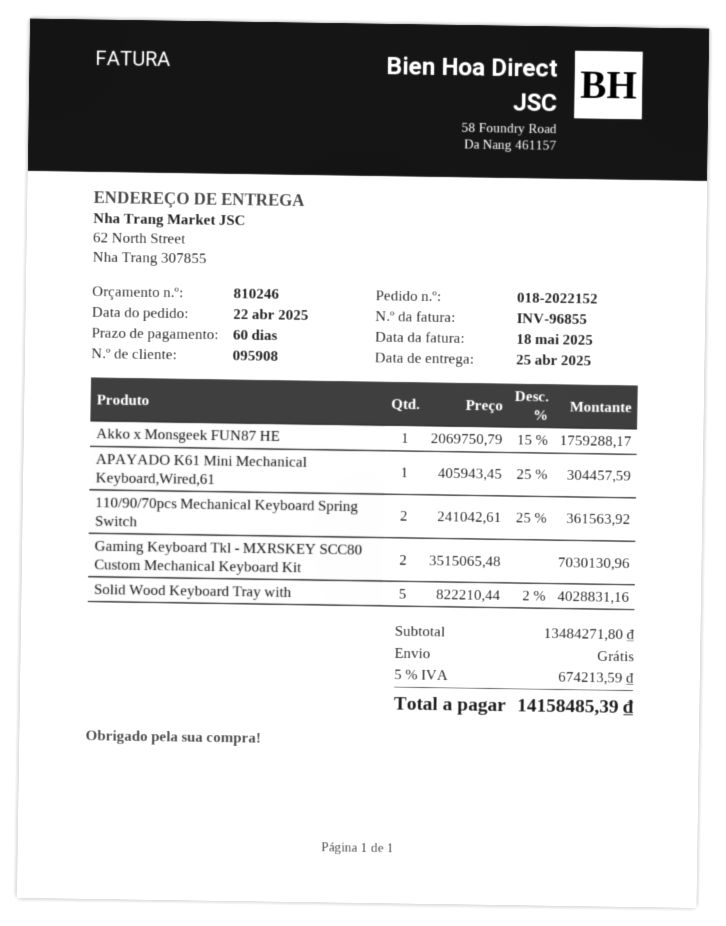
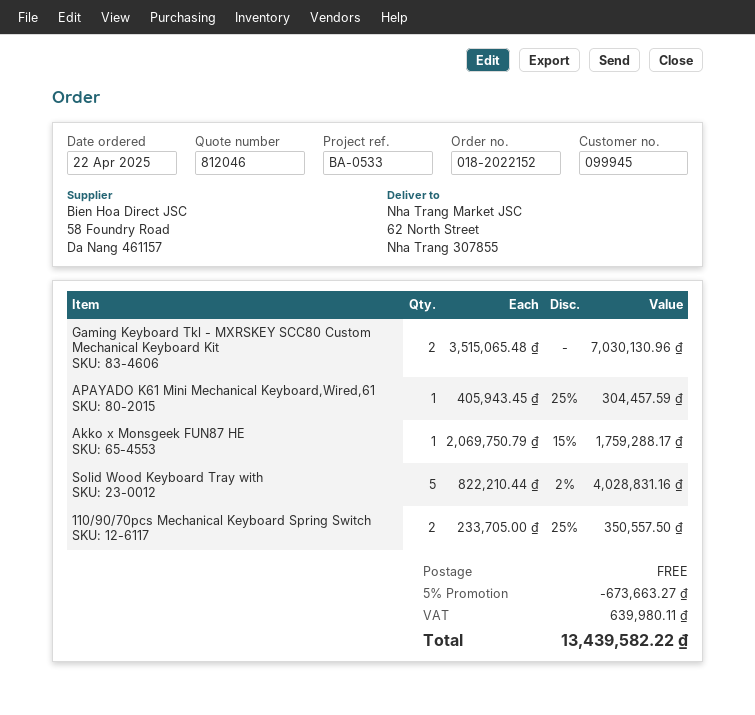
quote number: 810246 -> 812046
customer number: 095908 -> 099945
110/90/70pcs Mechanical Keyboard Spring Switch: 2 x 241042.61 - 25% = 361563.92 -> 2 x 233705.00 - 25% = 350557.50
discount: none -> 5% = 673663.27
tax: 674213.59 -> 639980.11
total: 14158485.39 -> 13439582.22

